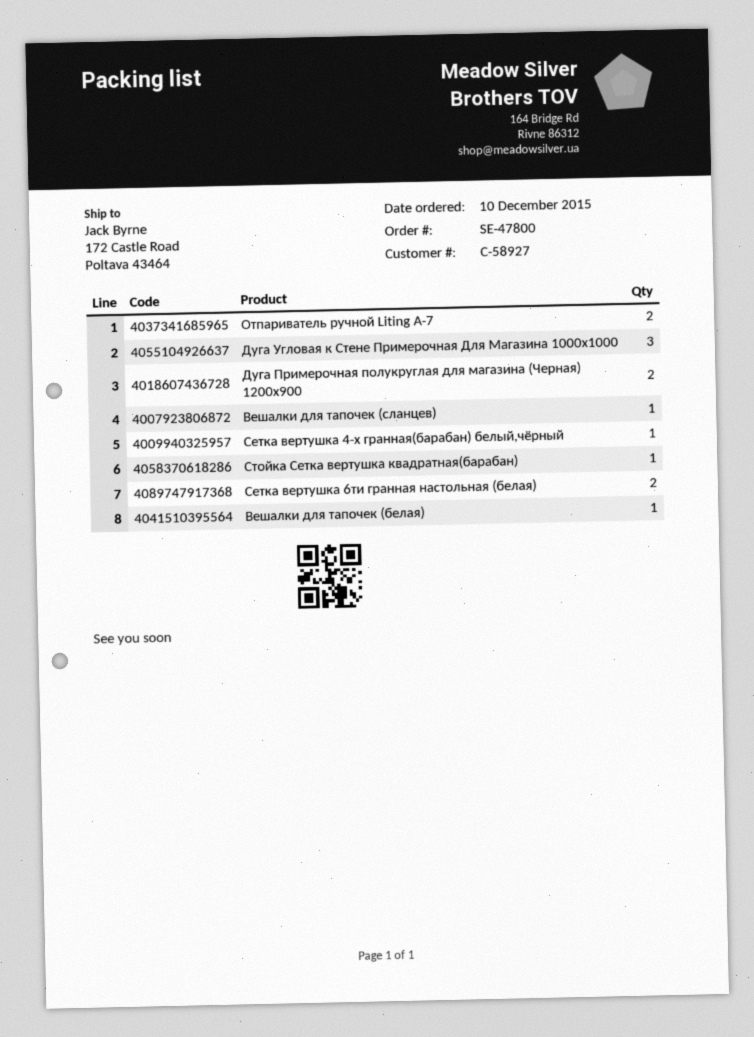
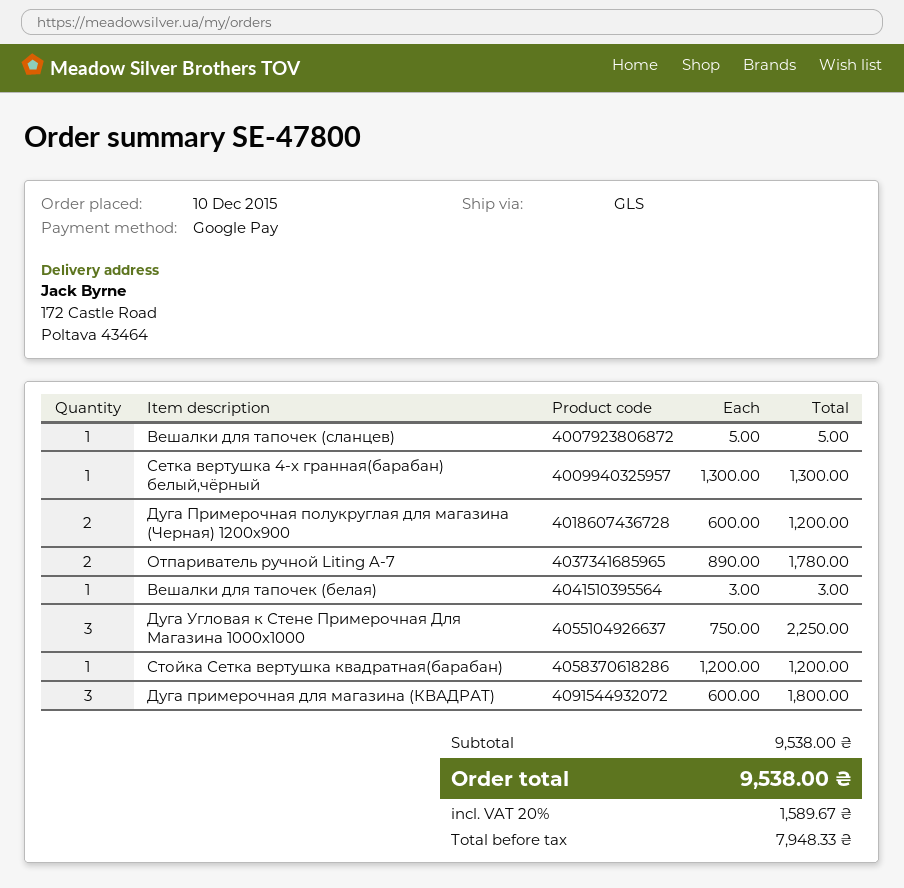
Сетка вертушка 6ти гранная настольная (белая): 2 -> none
Дуга примерочная для магазина (КВАДРАТ): none -> 3

